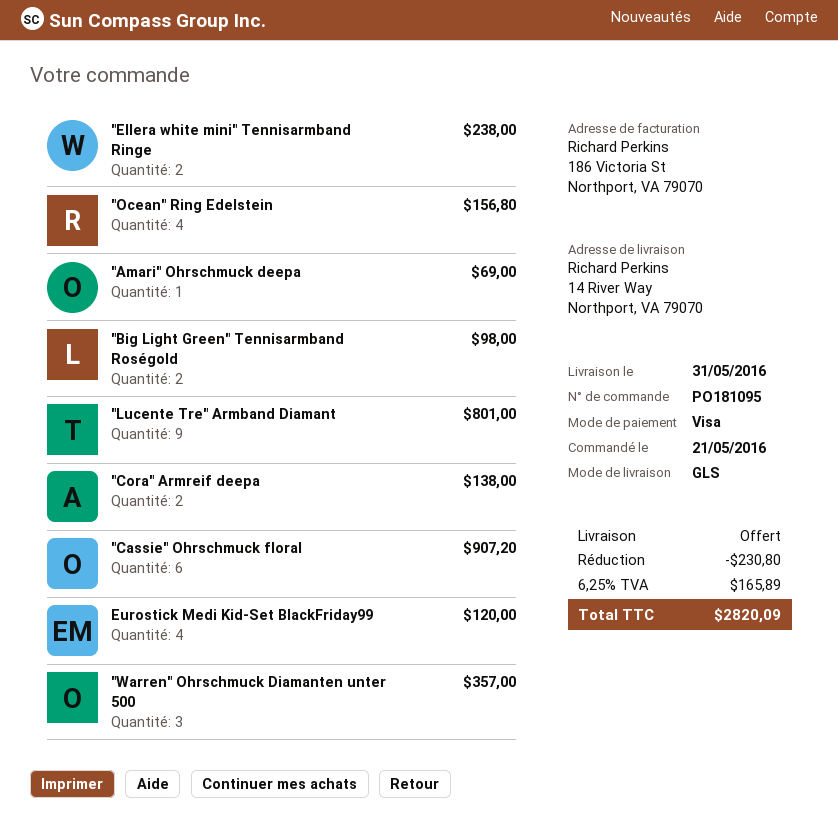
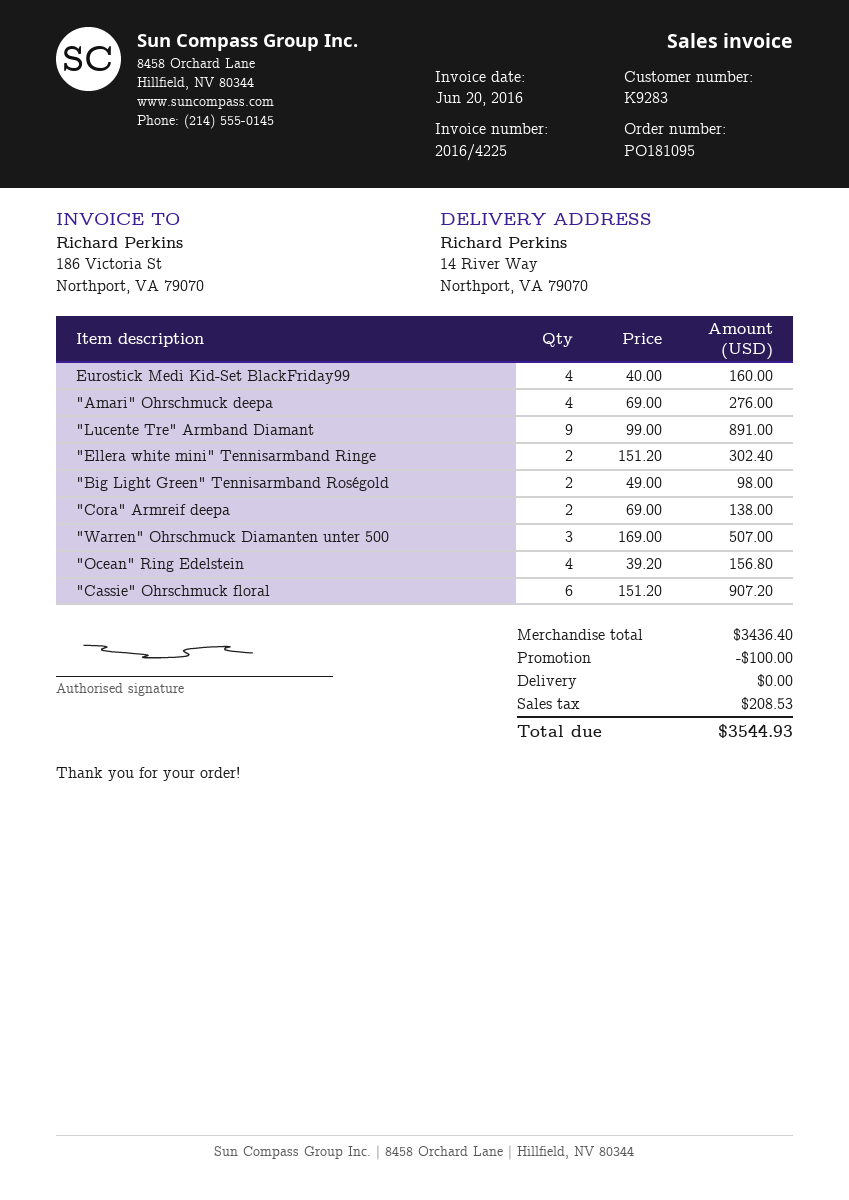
"Ellera white mini" Tennisarmband Ringe: 2 for 238.00 -> 2 for 302.40
"Amari" Ohrschmuck deepa: 1 for 69.00 -> 4 for 276.00
"Lucente Tre" Armband Diamant: 9 for 801.00 -> 9 for 891.00
Eurostick Medi Kid-Set BlackFriday99: 4 for 120.00 -> 4 for 160.00
"Warren" Ohrschmuck Diamanten unter 500: 3 for 357.00 -> 3 for 507.00
discount: 230.80 -> 100.00
tax: 165.89 -> 208.53
total: 2820.09 -> 3544.93

